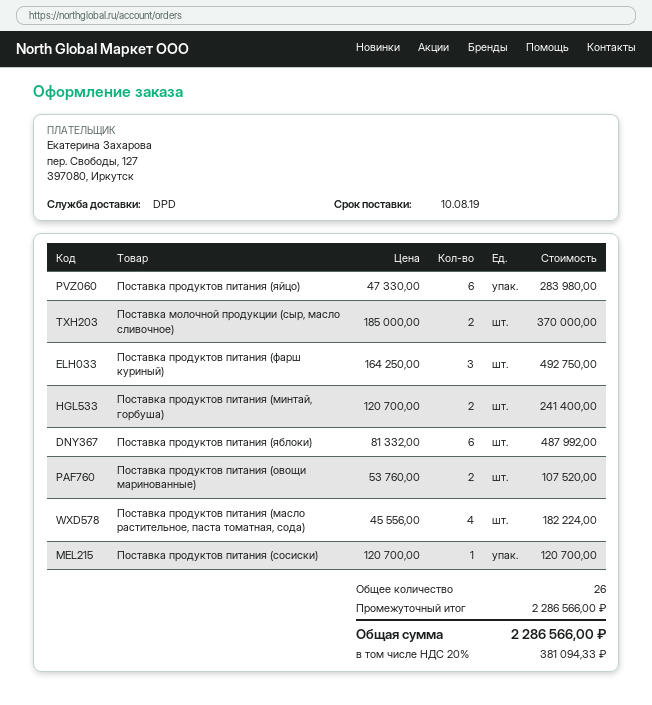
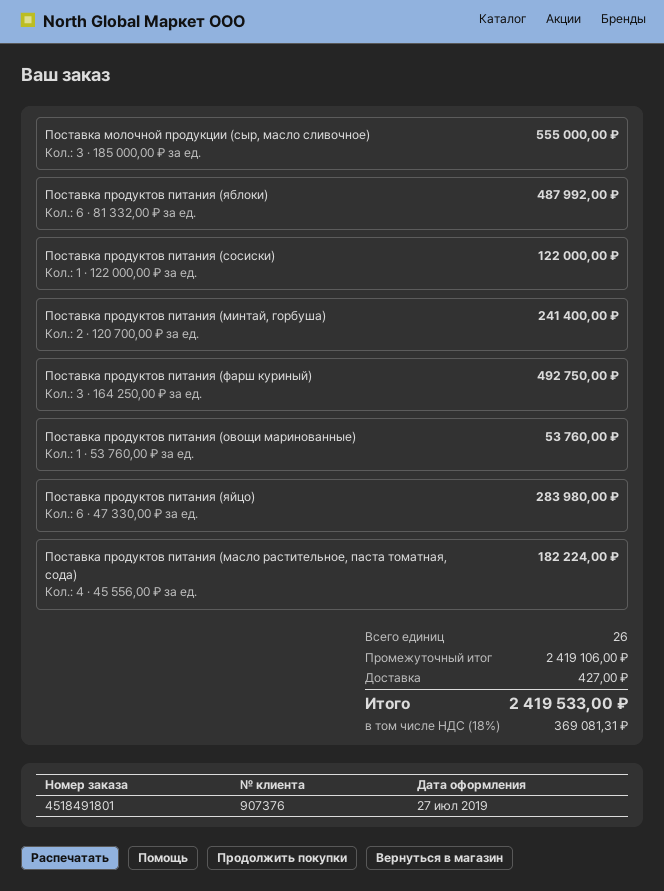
Поставка молочной продукции (сыр, масло сливочное): 2 x 185000.00 = 370000.00 -> 3 x 185000.00 = 555000.00
Поставка продуктов питания (овощи маринованные): 2 x 53760.00 = 107520.00 -> 1 x 53760.00 = 53760.00
Поставка продуктов питания (сосиски): 1 x 120700.00 = 120700.00 -> 1 x 122000.00 = 122000.00
subtotal: 2286566.00 -> 2419106.00
shipping: none -> 427.00
tax: 20% = 381094.33 -> 18% = 369081.31
total: 2286566.00 -> 2419533.00

